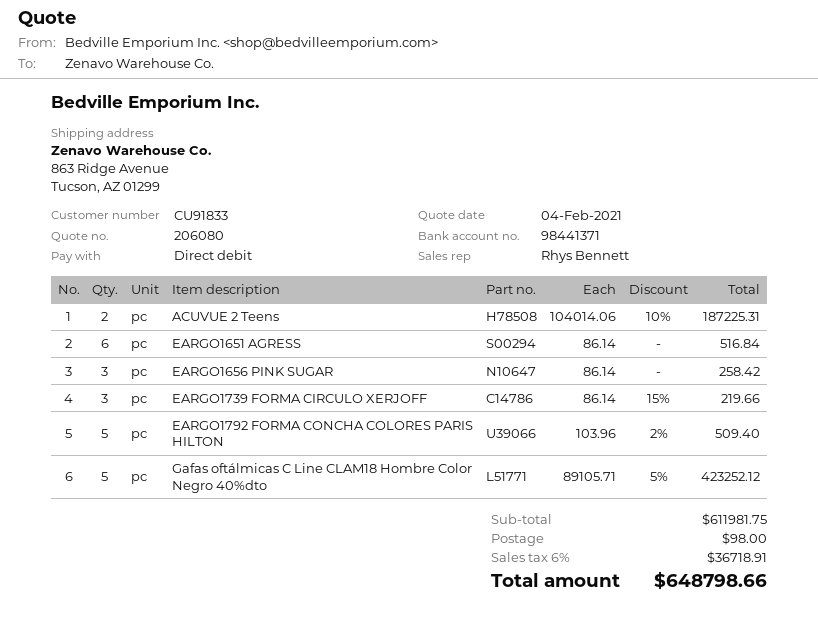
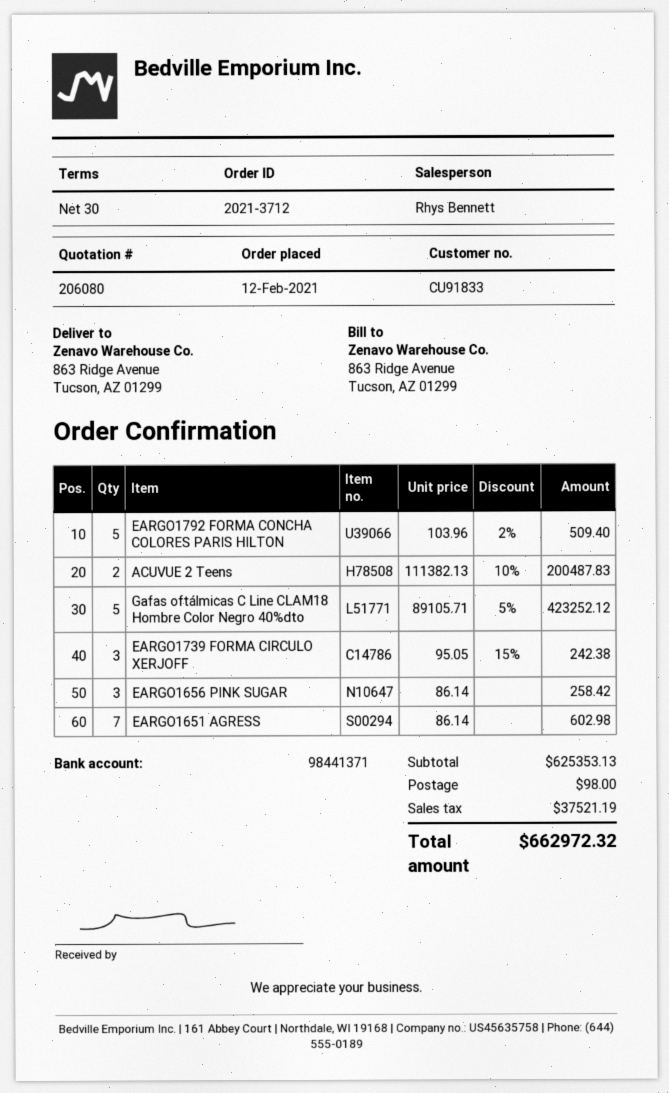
ACUVUE 2 Teens: 2 x 104014.06 - 10% = 187225.31 -> 2 x 111382.13 - 10% = 200487.83
EARGO1651 AGRESS: 6 x 86.14 = 516.84 -> 7 x 86.14 = 602.98
EARGO1739 FORMA CIRCULO XERJOFF: 3 x 86.14 - 15% = 219.66 -> 3 x 95.05 - 15% = 242.38
subtotal: 611981.75 -> 625353.13
tax: 36718.91 -> 37521.19
total: 648798.66 -> 662972.32

